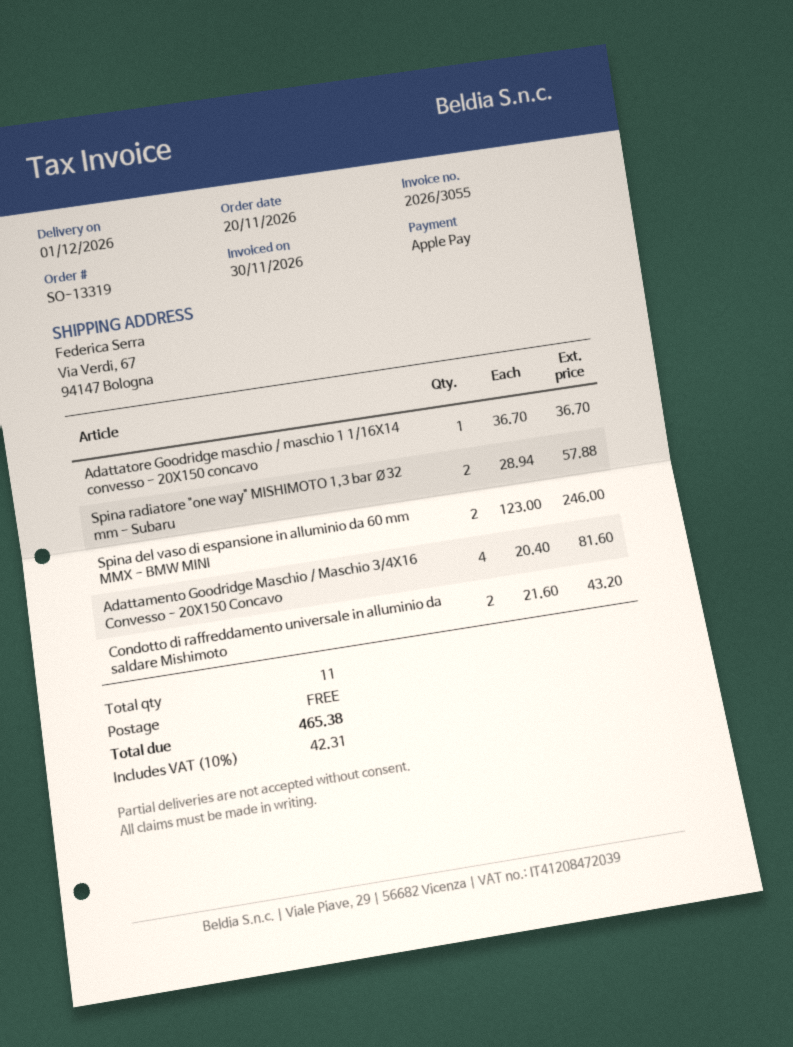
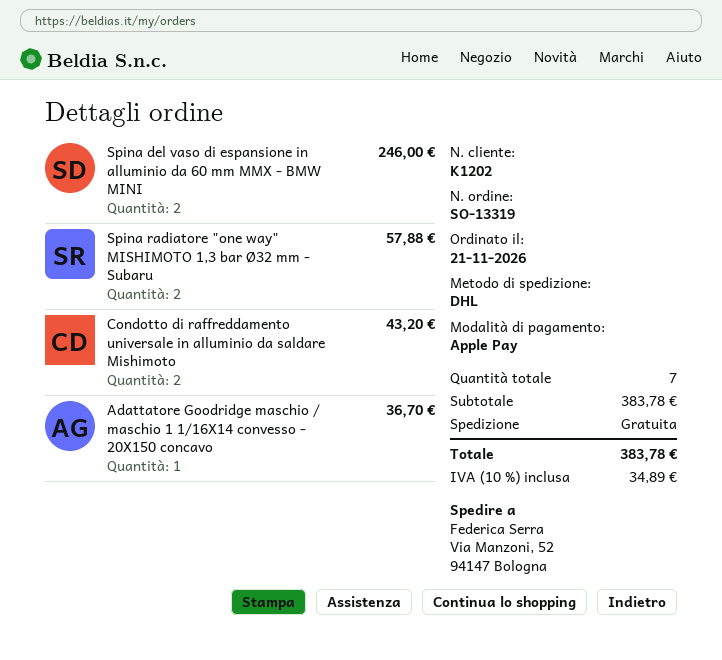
order date: 2026-11-20 -> 2026-11-21
ship to: Via Verdi, 67, 94147 Bologna -> Via Manzoni, 52, 94147 Bologna
Adattamento Goodridge Maschio / Maschio 3/4X16 Convesso - 20X150 Concavo: 4 for 81.60 -> none
total quantity: 11 -> 7
tax: 10% = 42.31 -> 10% = 34.89
total: 465.38 -> 383.78

